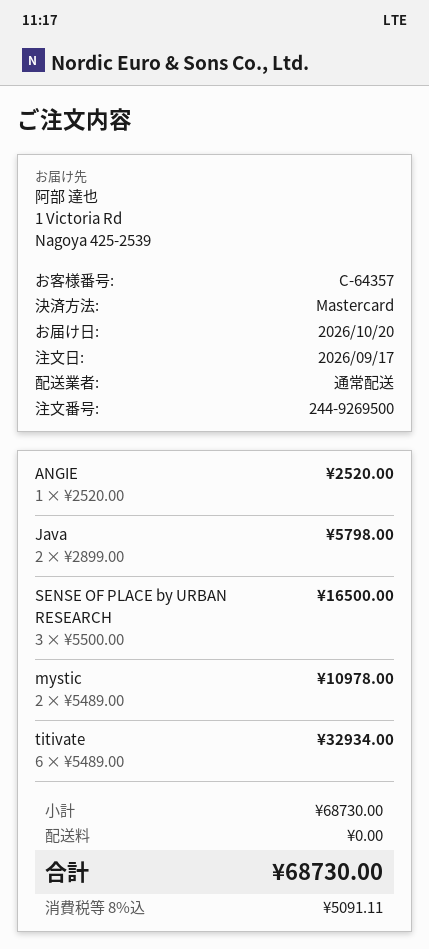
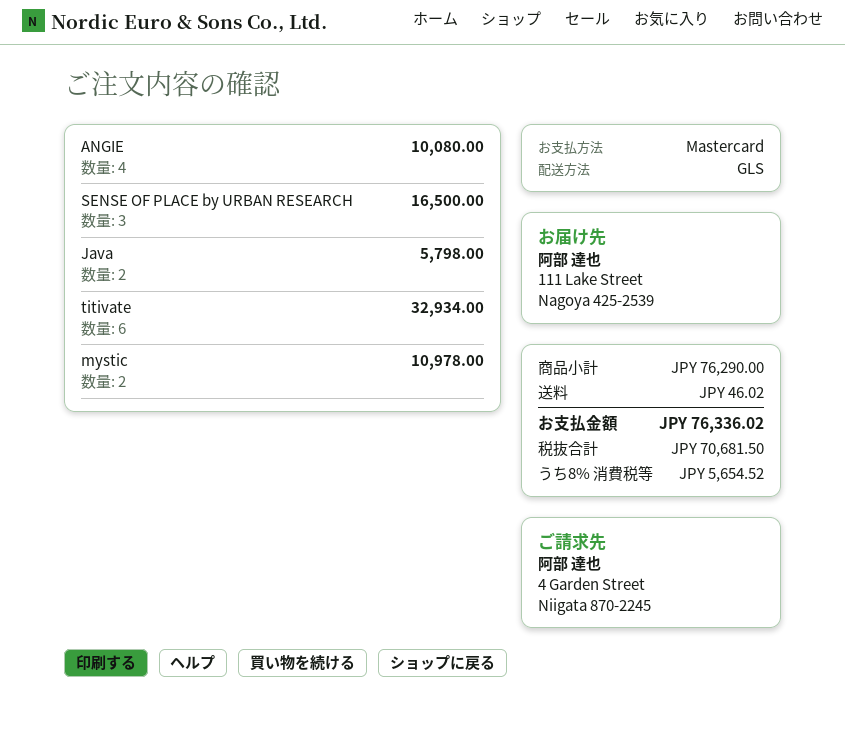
shipping method: standard -> GLS
ship to: 1 Victoria Rd, Nagoya 425-2539 -> 111 Lake Street, Nagoya 425-2539
ANGIE: 1 for 2520.00 -> 4 for 10080.00
subtotal: 68730.00 -> 76290.00
shipping: 0.00 -> 46.02
tax: 8% = 5091.11 -> 8% = 5654.52
total: 68730.00 -> 76336.02

